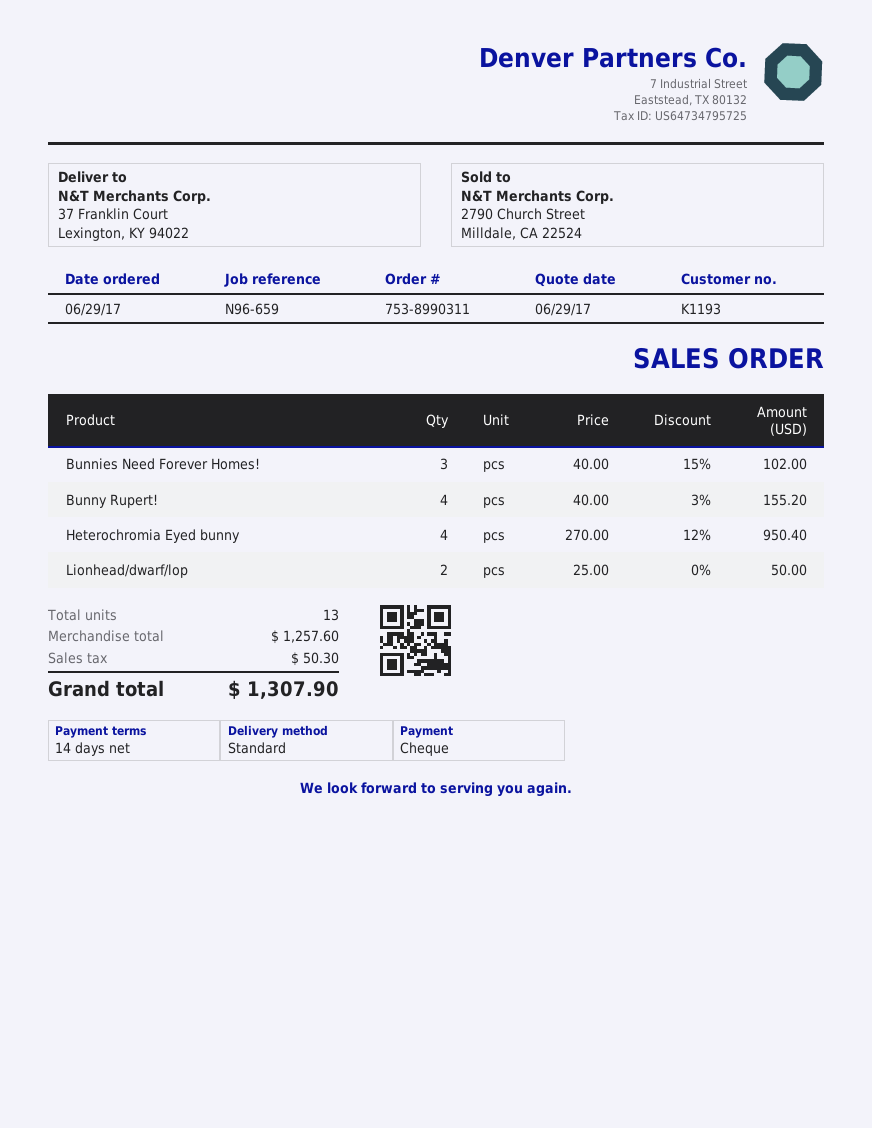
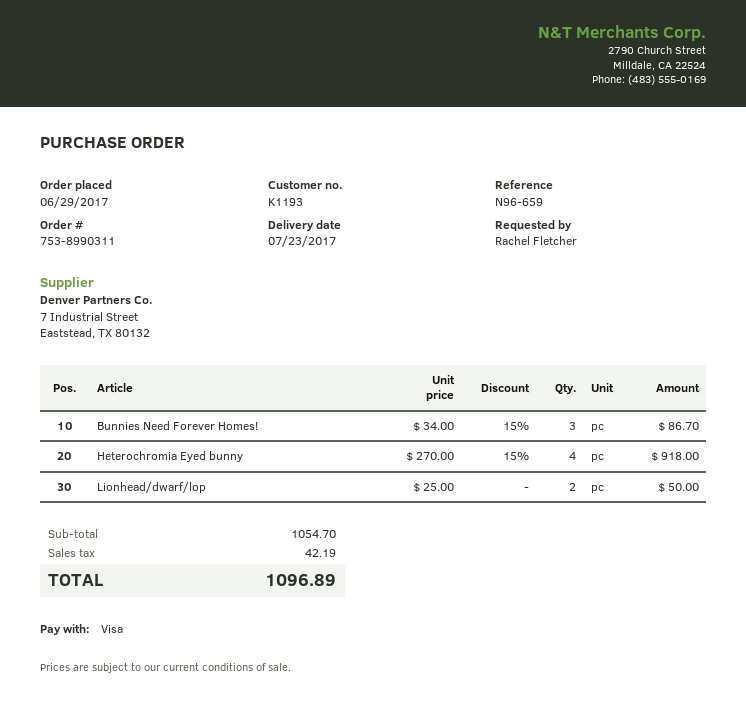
payment method: cheque -> Visa
Bunnies Need Forever Homes!: 3 x 40.00 - 15% = 102.00 -> 3 x 34.00 - 15% = 86.70
Bunny Rupert!: 4 x 40.00 - 3% = 155.20 -> none
Heterochromia Eyed bunny: 4 x 270.00 - 12% = 950.40 -> 4 x 270.00 - 15% = 918.00
subtotal: 1257.60 -> 1054.70
tax: 50.30 -> 42.19
total: 1307.90 -> 1096.89

